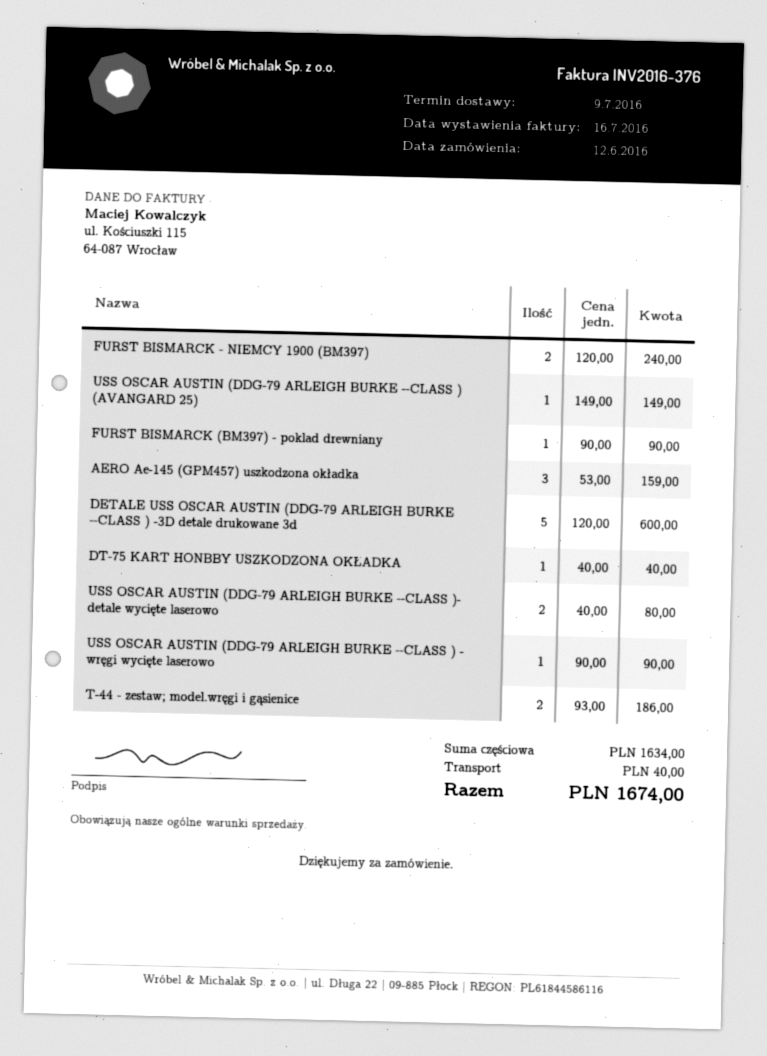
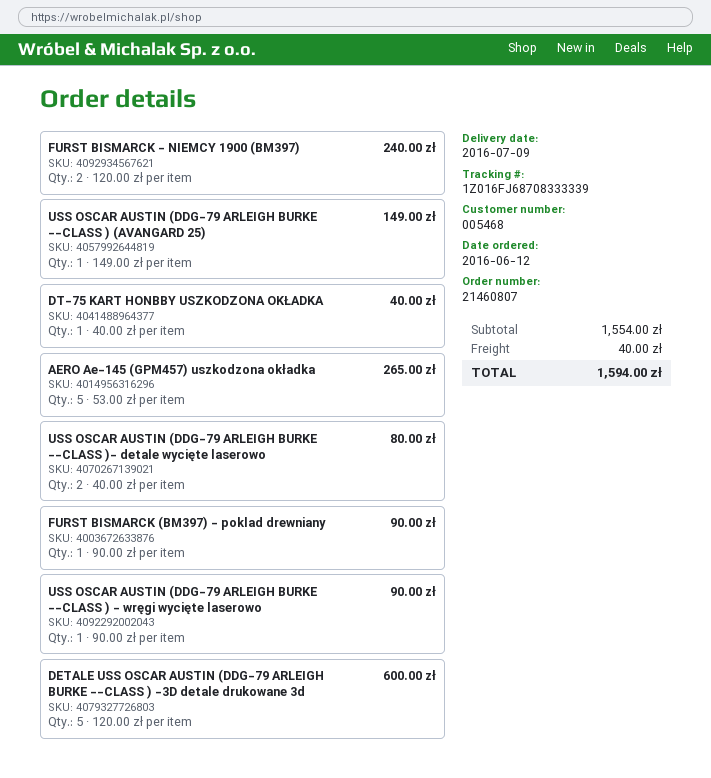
AERO Ae-145 (GPM457) uszkodzona okładka: 3 x 53.00 = 159.00 -> 5 x 53.00 = 265.00
T-44 - zestaw; model.wręgi i gąsienice: 2 x 93.00 = 186.00 -> none
subtotal: 1634.00 -> 1554.00
total: 1674.00 -> 1594.00

